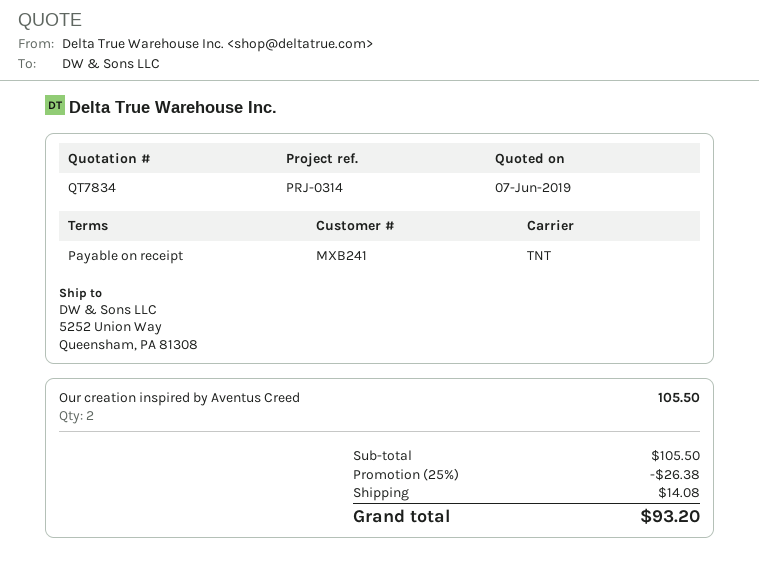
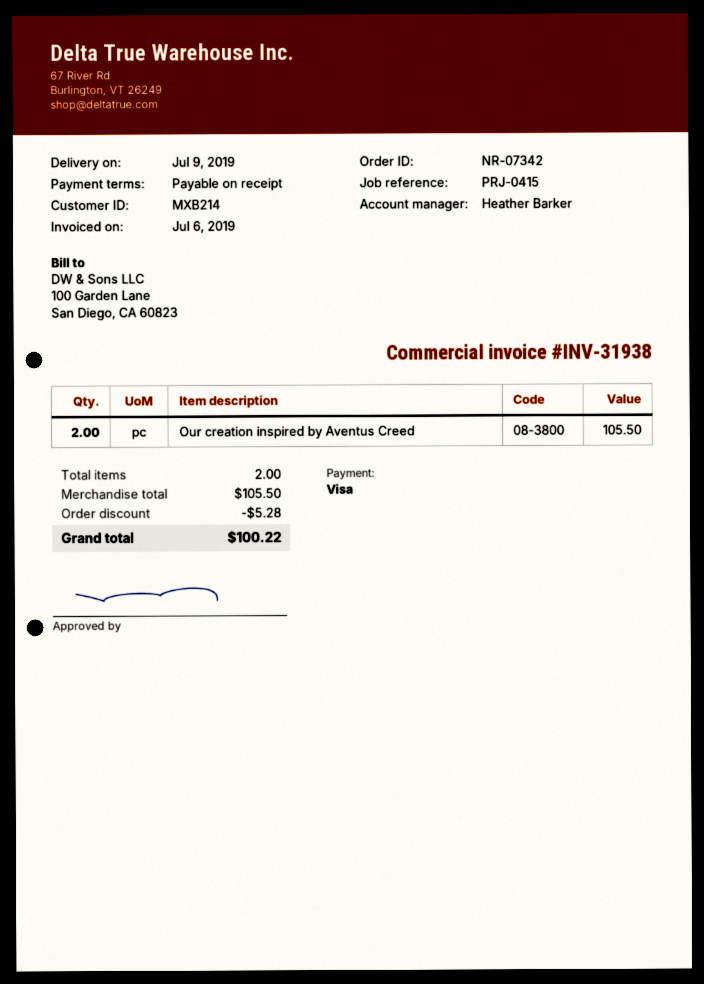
customer number: MXB241 -> MXB214
reference: PRJ-0314 -> PRJ-0415
discount: 26.38 -> 5.28
shipping: 14.08 -> none
total: 93.20 -> 100.22

